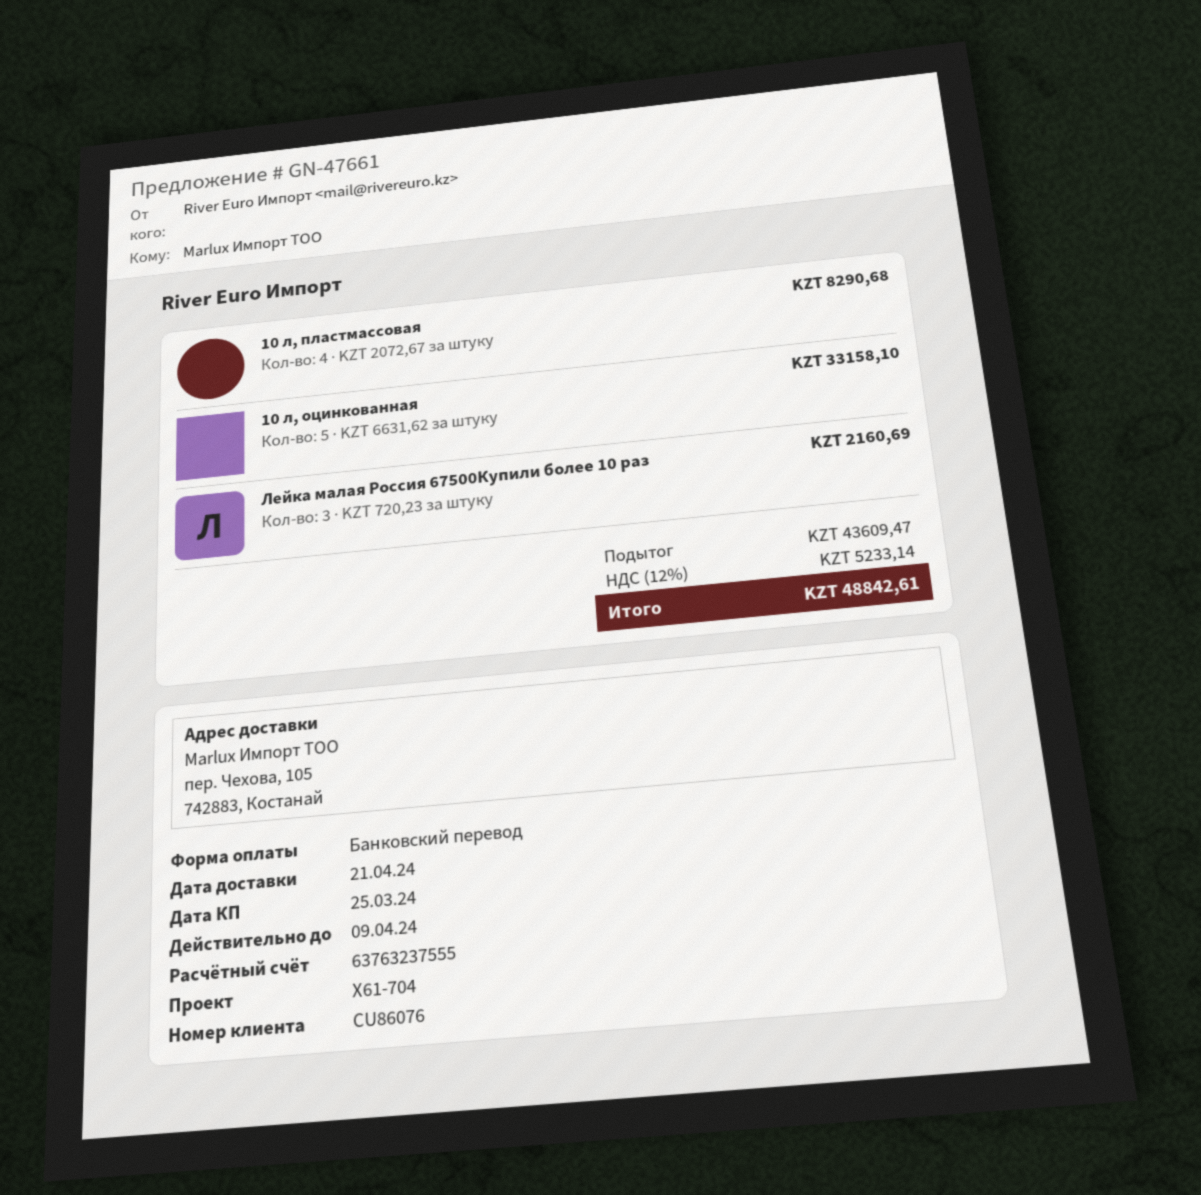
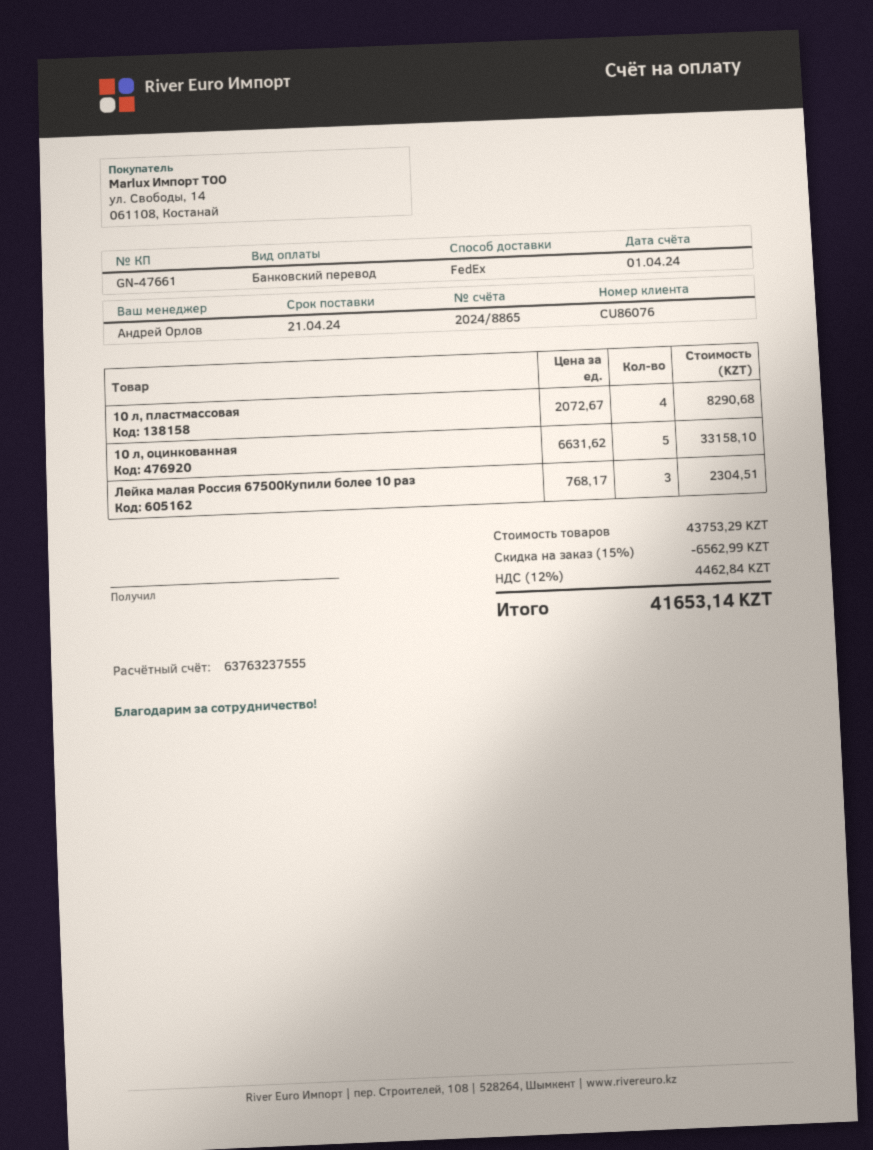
Лейка малая Россия 67500Купили более 10 раз: 3 x 720.23 = 2160.69 -> 3 x 768.17 = 2304.51
subtotal: 43609.47 -> 43753.29
discount: none -> 15% = 6562.99
tax: 12% = 5233.14 -> 12% = 4462.84
total: 48842.61 -> 41653.14

